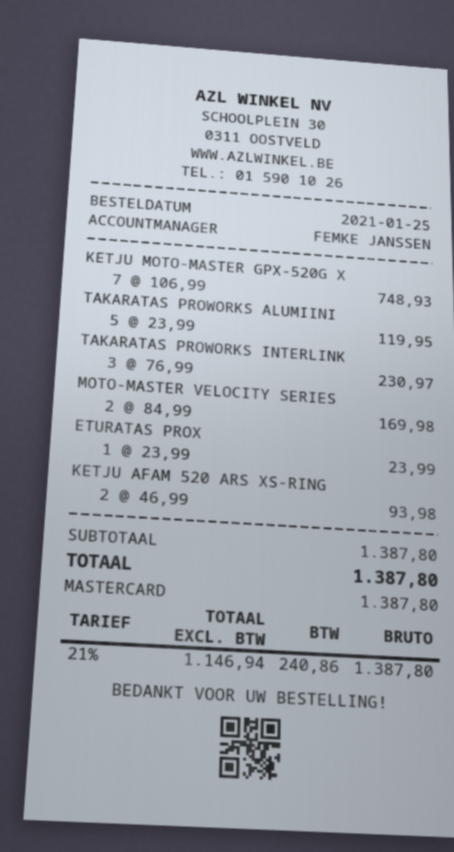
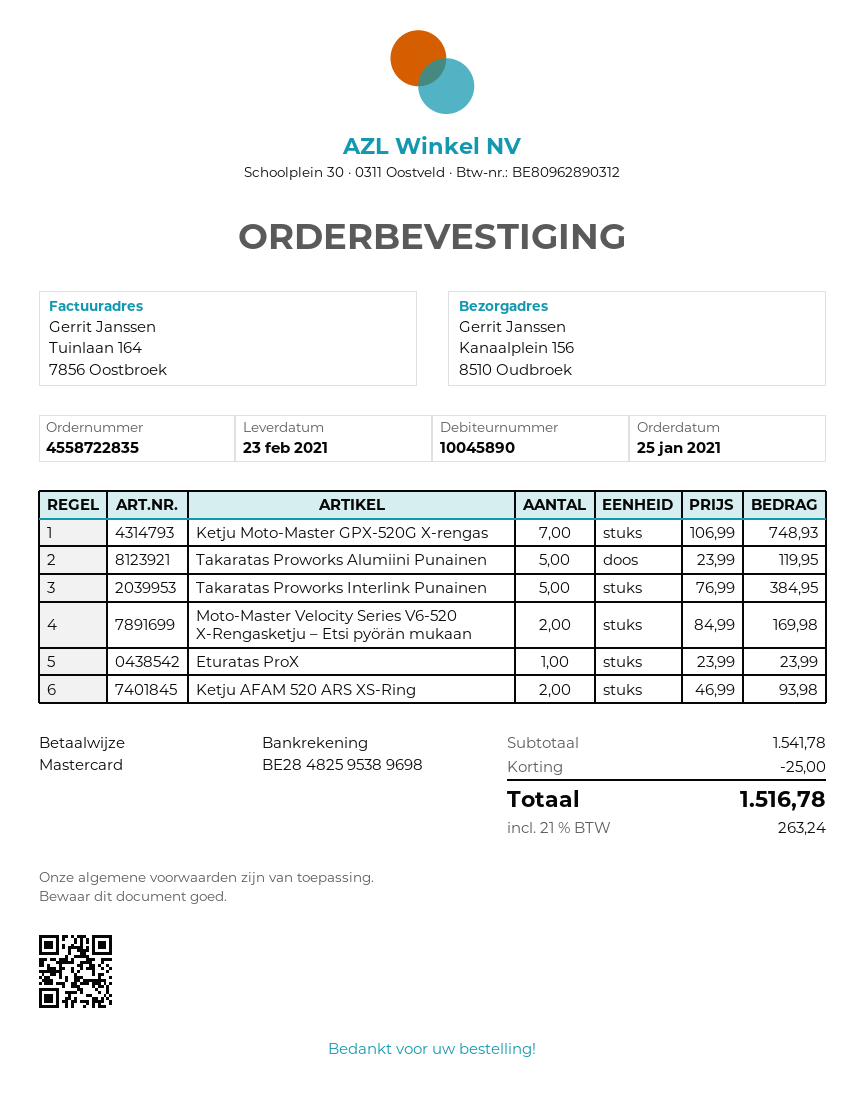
TAKARATAS PROWORKS INTERLINK: 3 x 76.99 = 230.97 -> 5 x 76.99 = 384.95
subtotal: 1387.80 -> 1541.78
discount: none -> 25.00
tax: 21% = 240.86 -> 21% = 263.24
total: 1387.80 -> 1516.78

